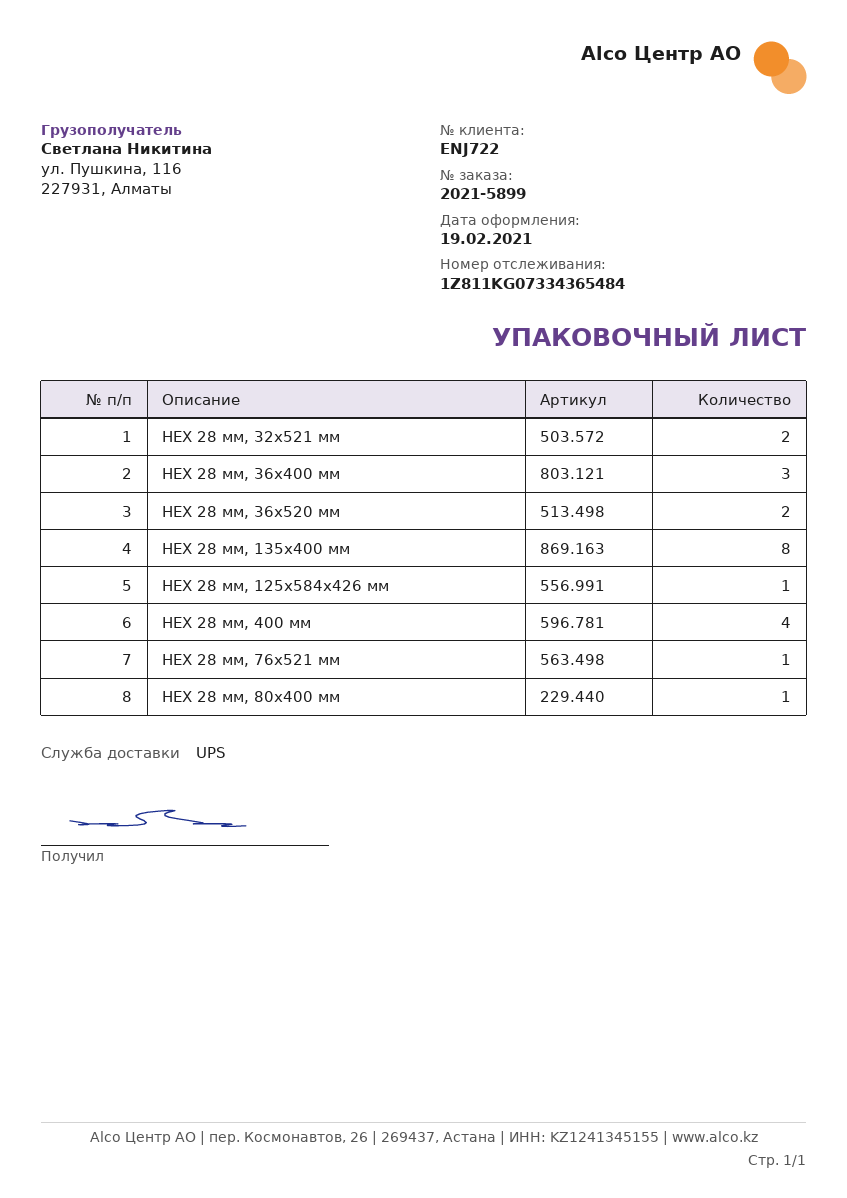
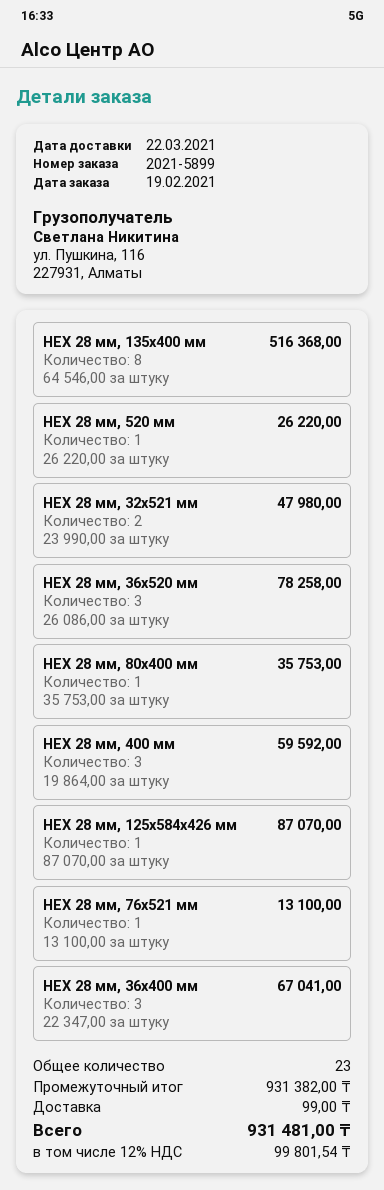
HEX 28 мм, 36х520 мм: 2 -> 3
HEX 28 мм, 400 мм: 4 -> 3
HEX 28 мм, 520 мм: none -> 1

